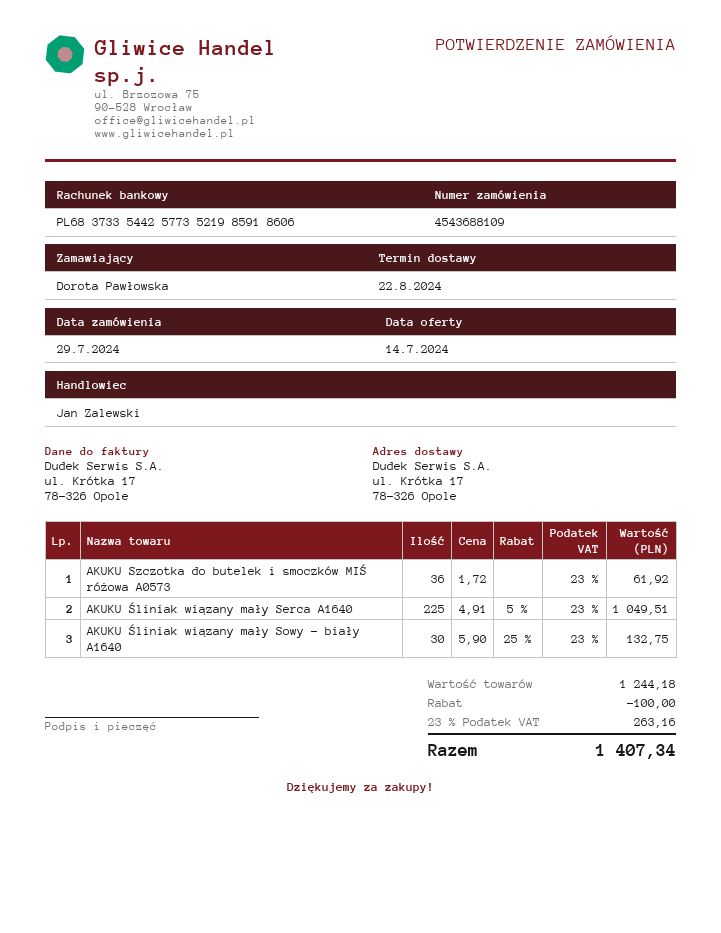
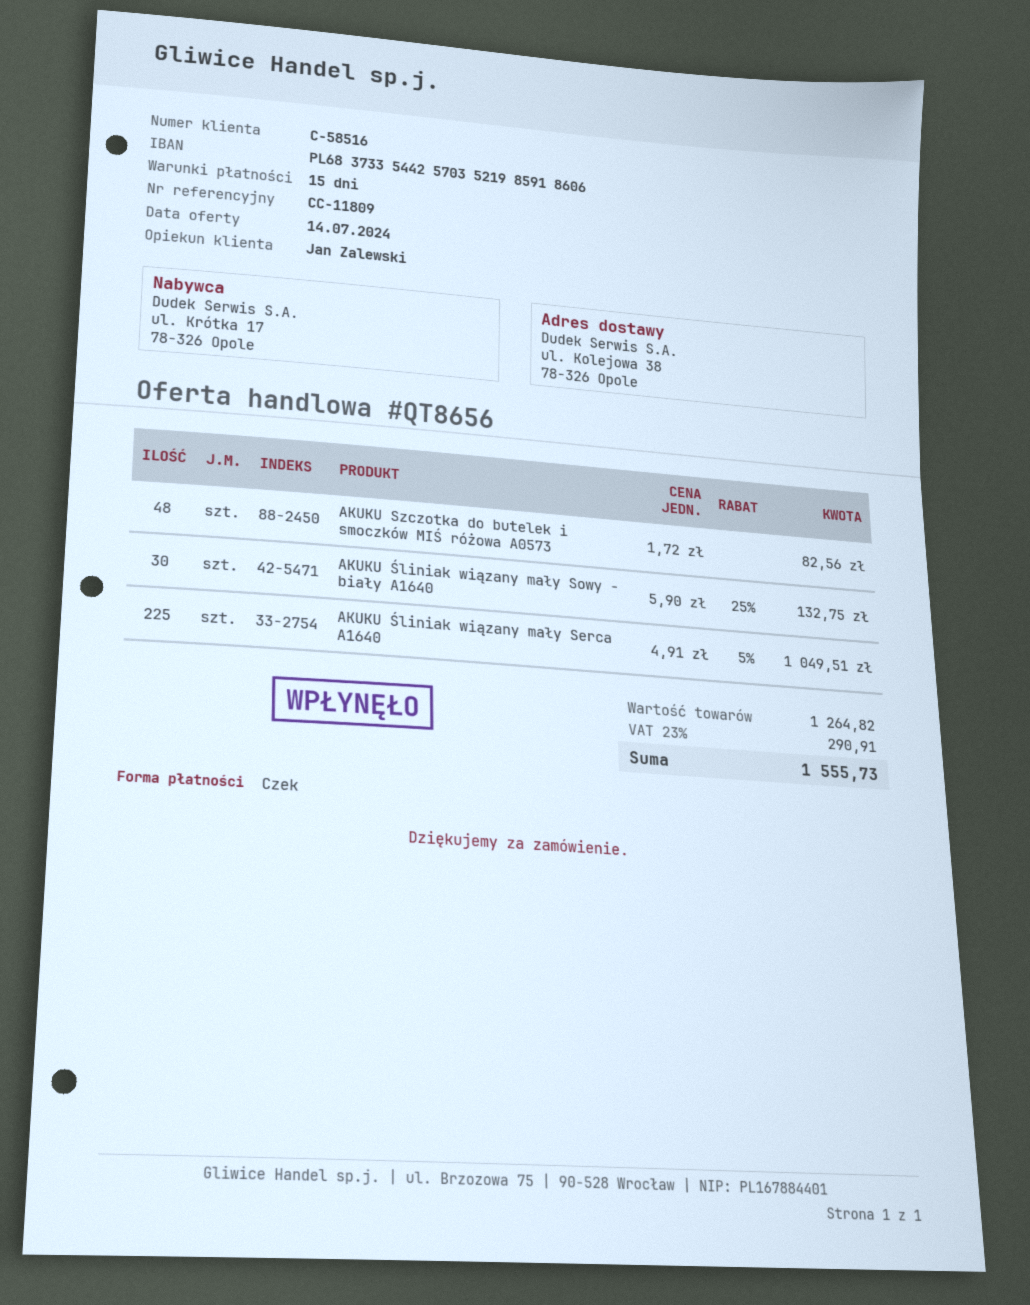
bank account: PL68373354425773521985918606 -> PL68373354425703521985918606
ship to: ul. Krótka 17, 78-326 Opole -> ul. Kolejowa 38, 78-326 Opole
AKUKU Szczotka do butelek i smoczków MIŚ różowa A0573: 36 x 1.72 = 61.92 -> 48 x 1.72 = 82.56
subtotal: 1244.18 -> 1264.82
discount: 100.00 -> none
tax: 23% = 263.16 -> 23% = 290.91
total: 1407.34 -> 1555.73

